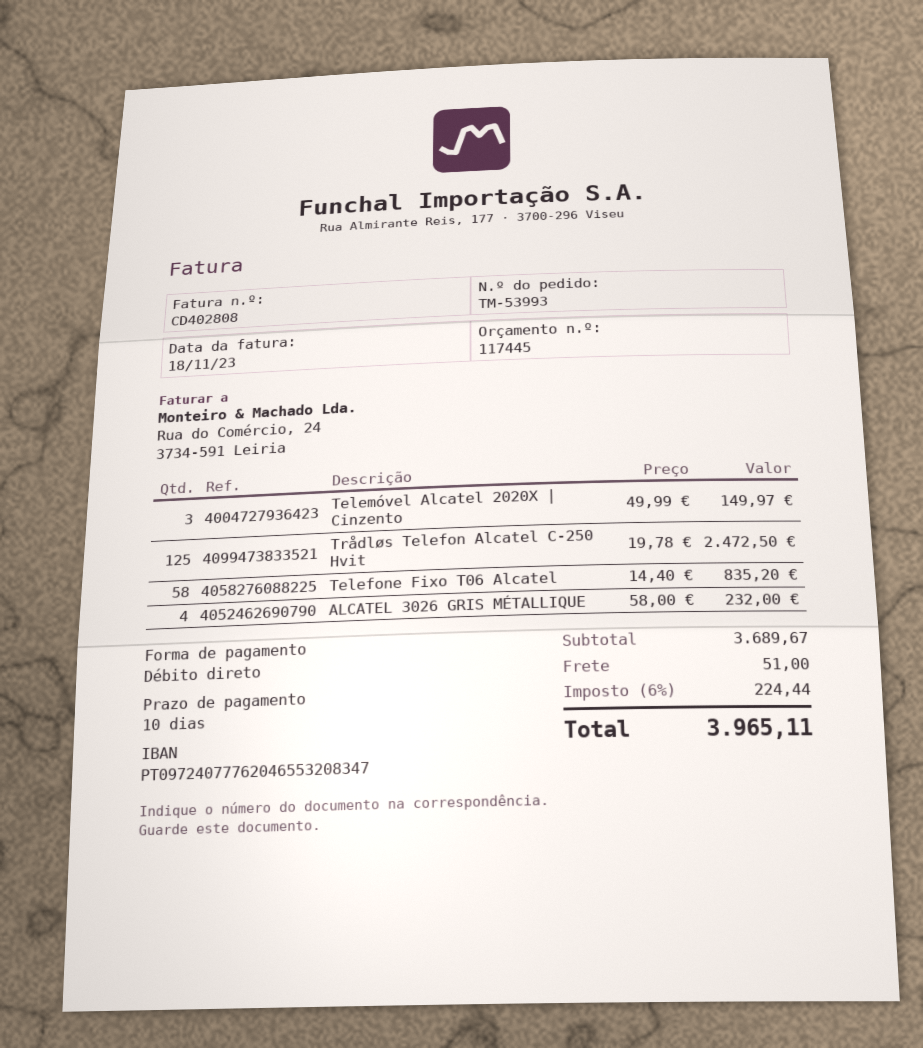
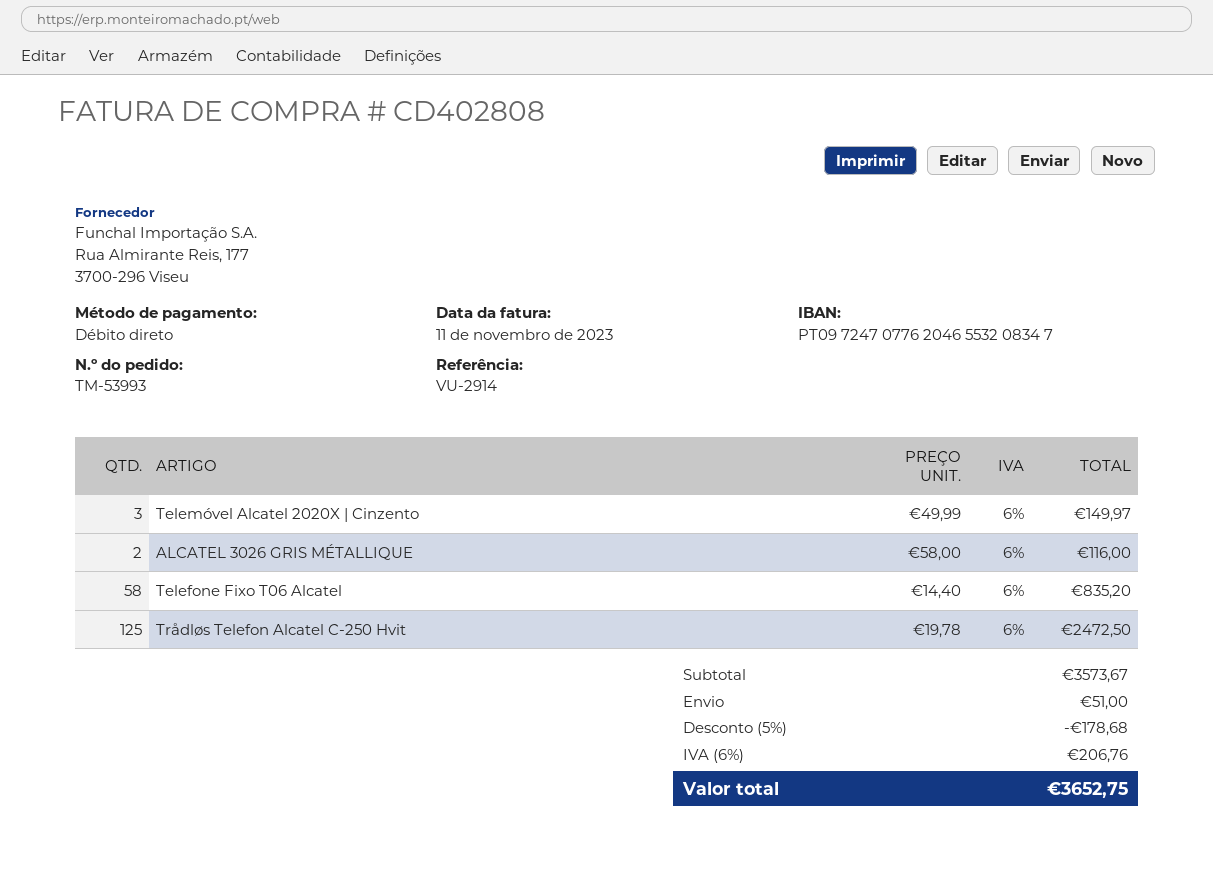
invoice date: 2023-11-18 -> 2023-11-11
bank account: PT09724077762046553208347 -> PT09724707762046553208347
ALCATEL 3026 GRIS MÉTALLIQUE: 4 x 58.00 = 232.00 -> 2 x 58.00 = 116.00
subtotal: 3689.67 -> 3573.67
discount: none -> 5% = 178.68
tax: 6% = 224.44 -> 6% = 206.76
total: 3965.11 -> 3652.75

